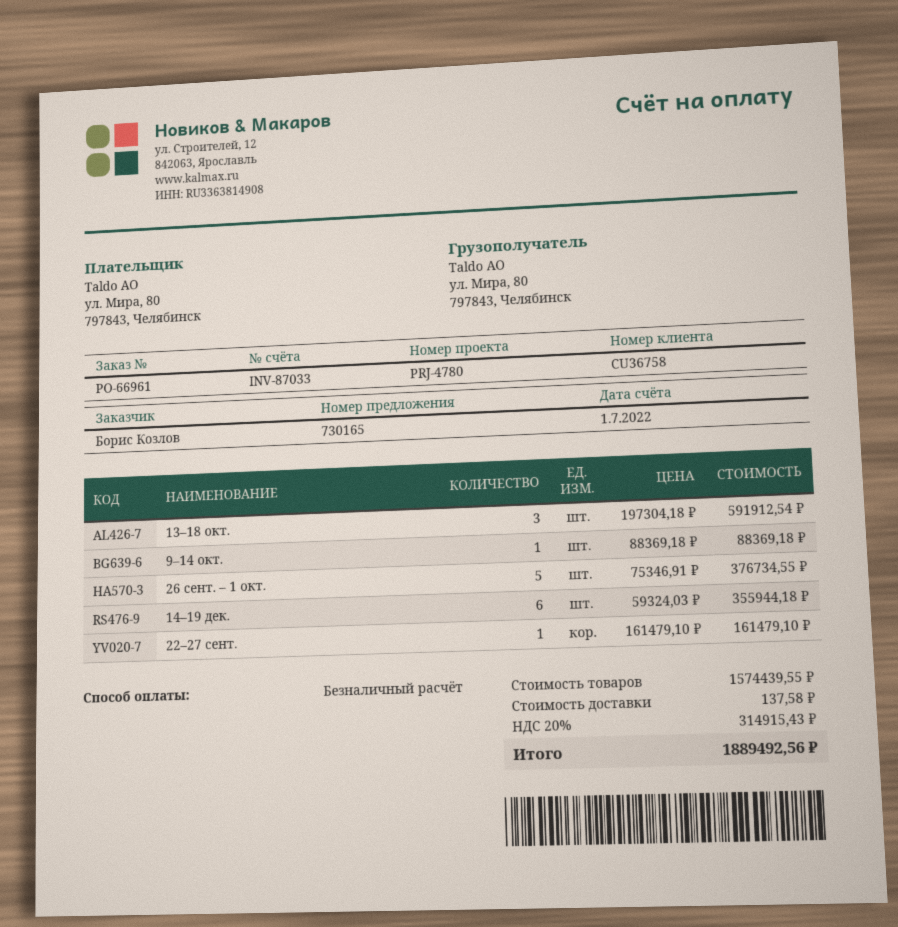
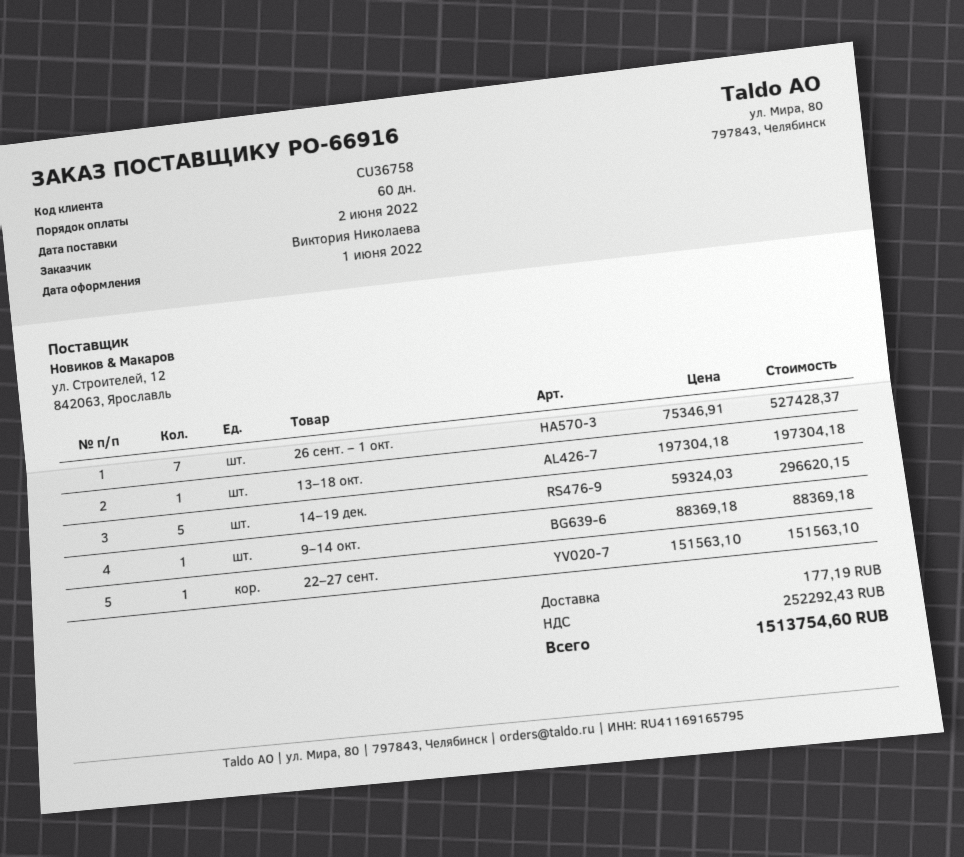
order number: PO-66961 -> PO-66916
ordered by: Борис Козлов -> Виктория Николаева
13–18 окт.: 3 x 197304.18 = 591912.54 -> 1 x 197304.18 = 197304.18
26 сент. – 1 окт.: 5 x 75346.91 = 376734.55 -> 7 x 75346.91 = 527428.37
14–19 дек.: 6 x 59324.03 = 355944.18 -> 5 x 59324.03 = 296620.15
22–27 сент.: 1 x 161479.10 = 161479.10 -> 1 x 151563.10 = 151563.10
shipping: 137.58 -> 177.19
tax: 314915.43 -> 252292.43
total: 1889492.56 -> 1513754.60

